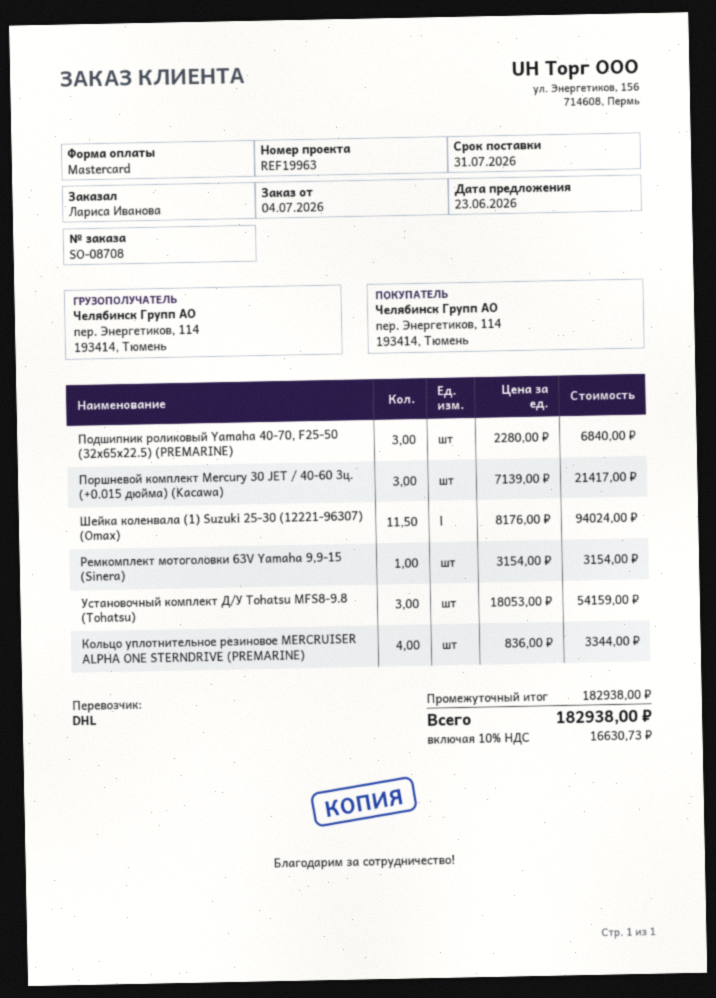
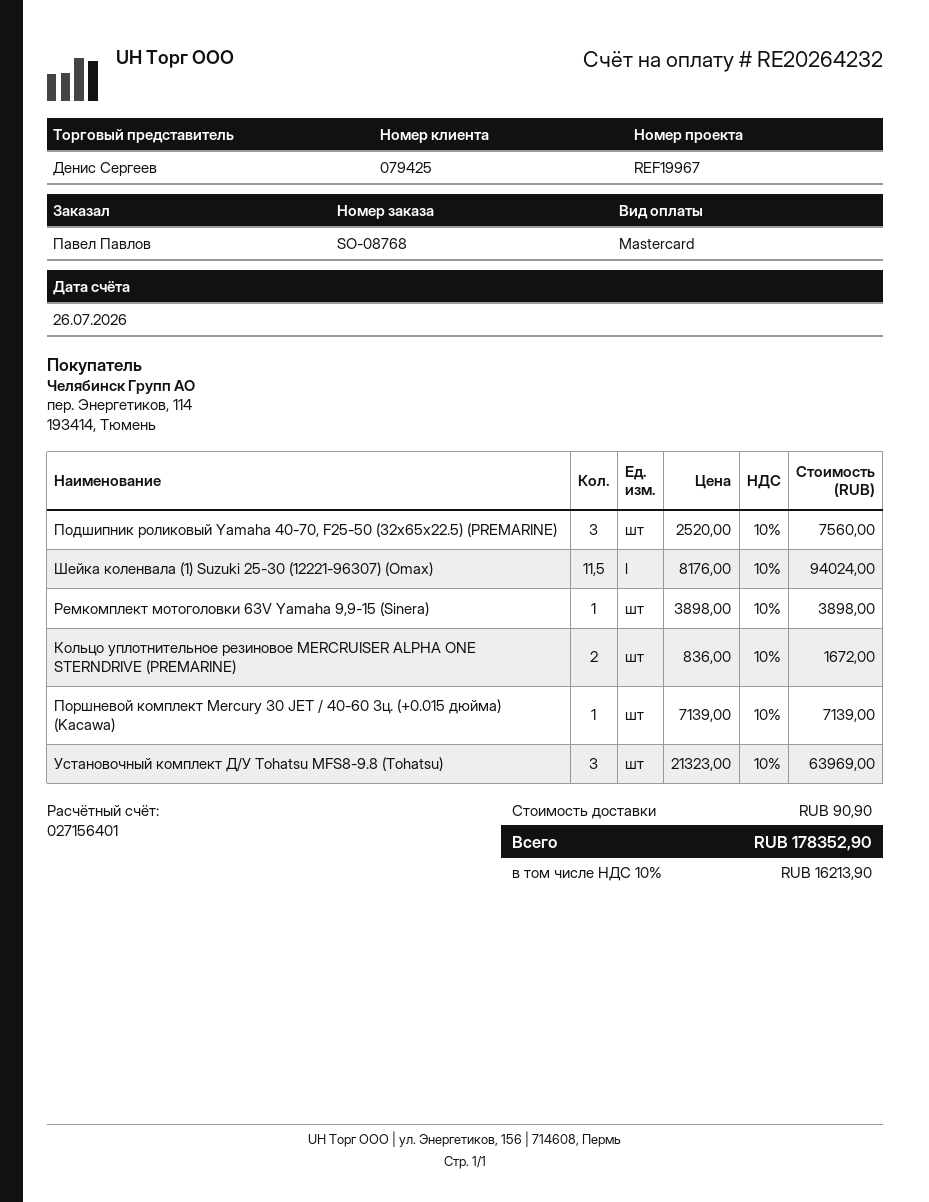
order number: SO-08708 -> SO-08768
reference: REF19963 -> REF19967
ordered by: Лариса Иванова -> Павел Павлов
Подшипник роликовый Yamaha 40-70, F25-50 (32x65x22.5) (PREMARINE): 3 x 2280.00 = 6840.00 -> 3 x 2520.00 = 7560.00
Поршневой комплект Mercury 30 JET / 40-60 3ц. (+0.015 дюйма) (Kacawa): 3 x 7139.00 = 21417.00 -> 1 x 7139.00 = 7139.00
Ремкомплект мотоголовки 63V Yamaha 9,9-15 (Sinera): 1 x 3154.00 = 3154.00 -> 1 x 3898.00 = 3898.00
Установочный комплект Д/У Tohatsu MFS8-9.8 (Tohatsu): 3 x 18053.00 = 54159.00 -> 3 x 21323.00 = 63969.00
Кольцо уплотнительное резиновое MERCRUISER ALPHA ONE STERNDRIVE (PREMARINE): 4 x 836.00 = 3344.00 -> 2 x 836.00 = 1672.00
shipping: none -> 90.90
tax: 10% = 16630.73 -> 10% = 16213.90
total: 182938.00 -> 178352.90

